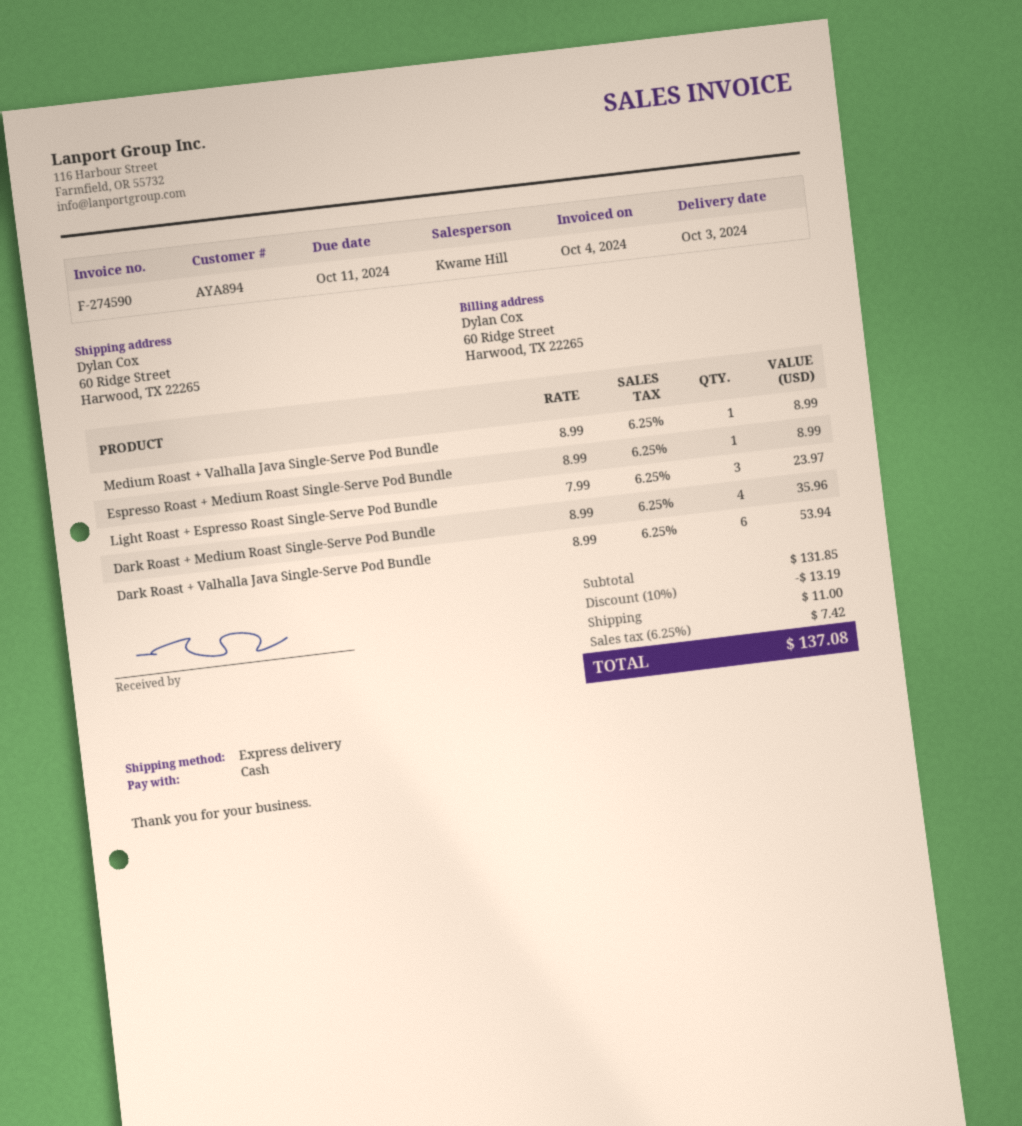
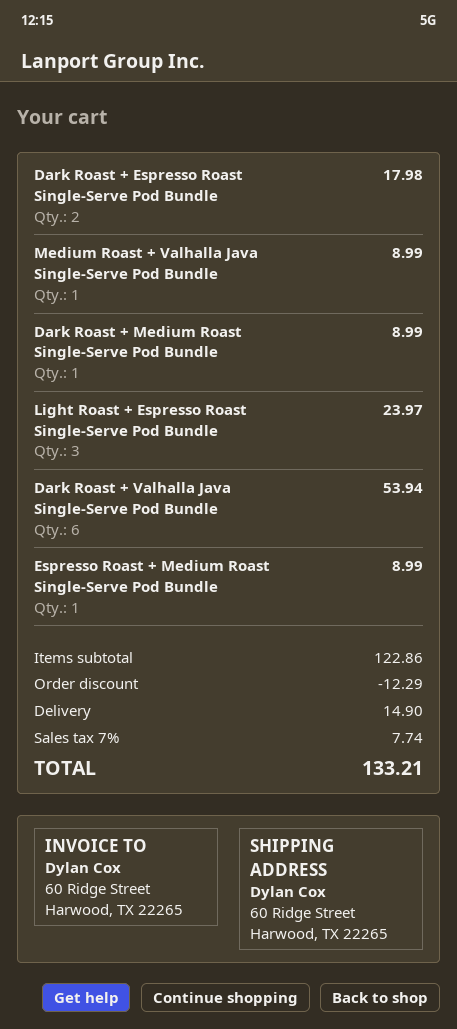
Dark Roast + Medium Roast Single-Serve Pod Bundle: 4 for 35.96 -> 1 for 8.99
Dark Roast + Espresso Roast Single-Serve Pod Bundle: none -> 2 for 17.98
subtotal: 131.85 -> 122.86
discount: 13.19 -> 12.29
shipping: 11.00 -> 14.90
tax: 6.25% = 7.42 -> 7% = 7.74
total: 137.08 -> 133.21

